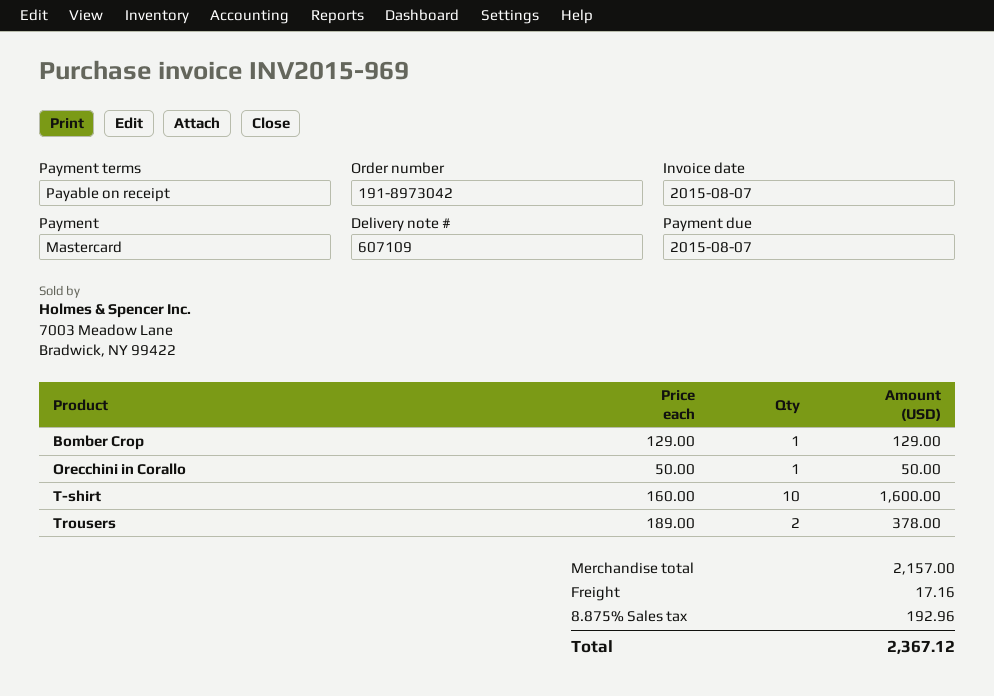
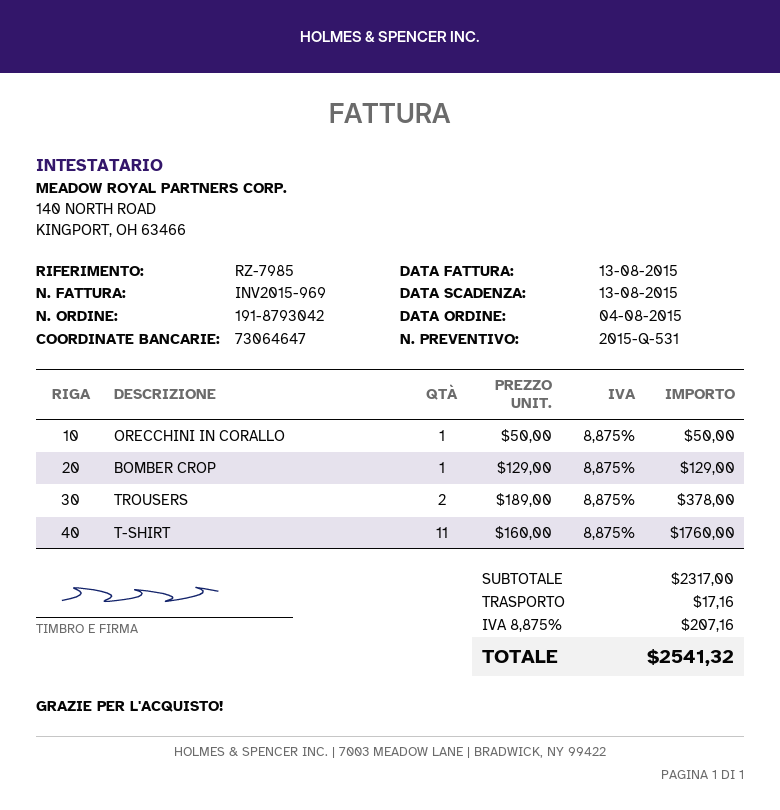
order number: 191-8973042 -> 191-8793042
invoice date: 2015-08-07 -> 2015-08-13
due date: 2015-08-07 -> 2015-08-13
T-shirt: 10 x 160.00 = 1600.00 -> 11 x 160.00 = 1760.00
subtotal: 2157.00 -> 2317.00
tax: 8.875% = 192.96 -> 8.875% = 207.16
total: 2367.12 -> 2541.32

